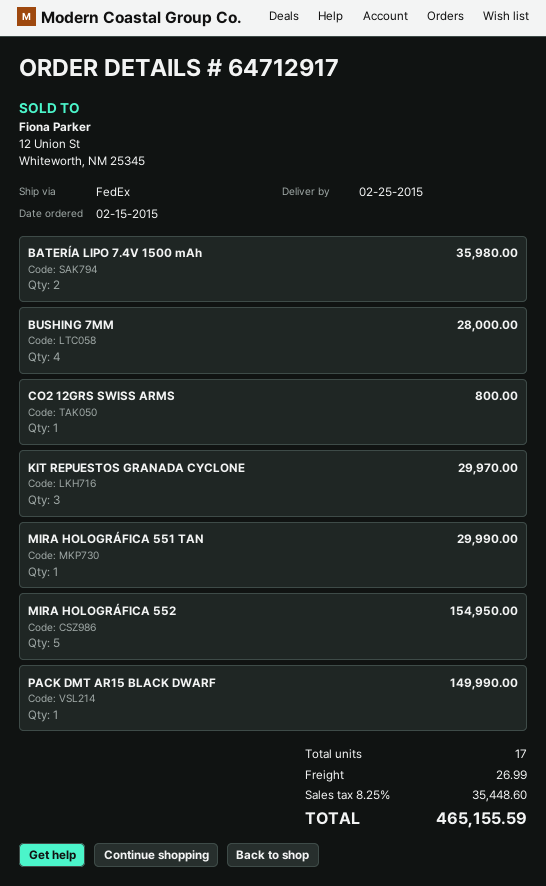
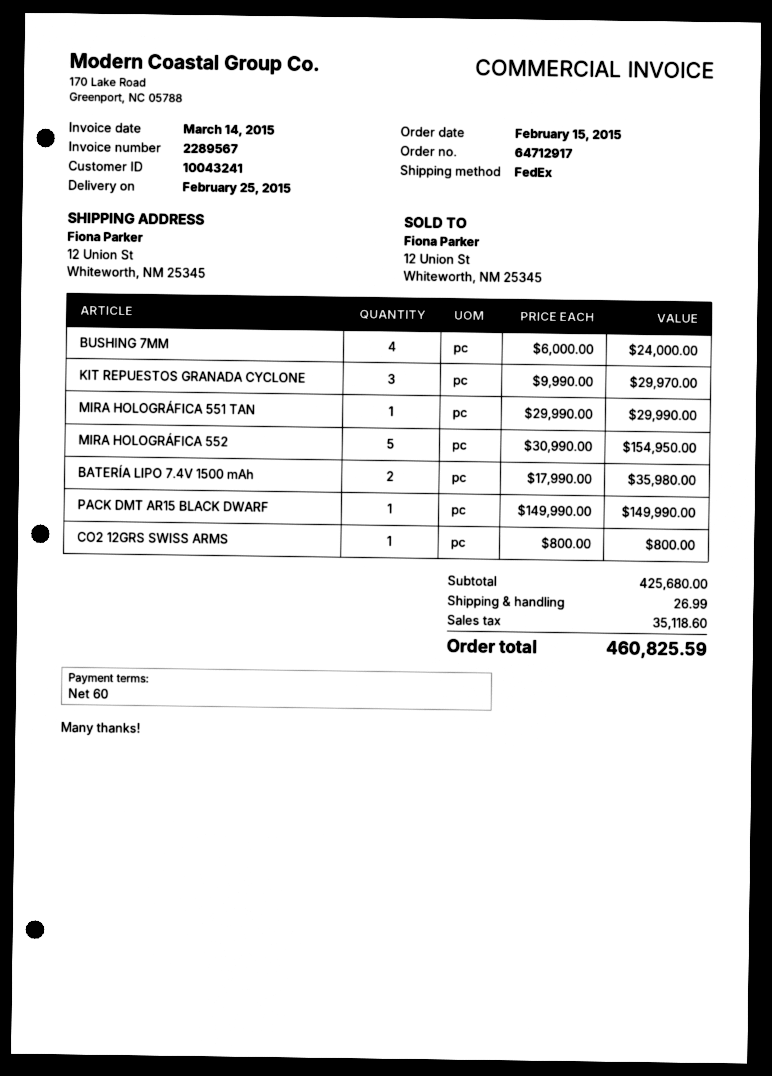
BUSHING 7MM: 4 for 28000.00 -> 4 for 24000.00
tax: 35448.60 -> 35118.60
total: 465155.59 -> 460825.59

